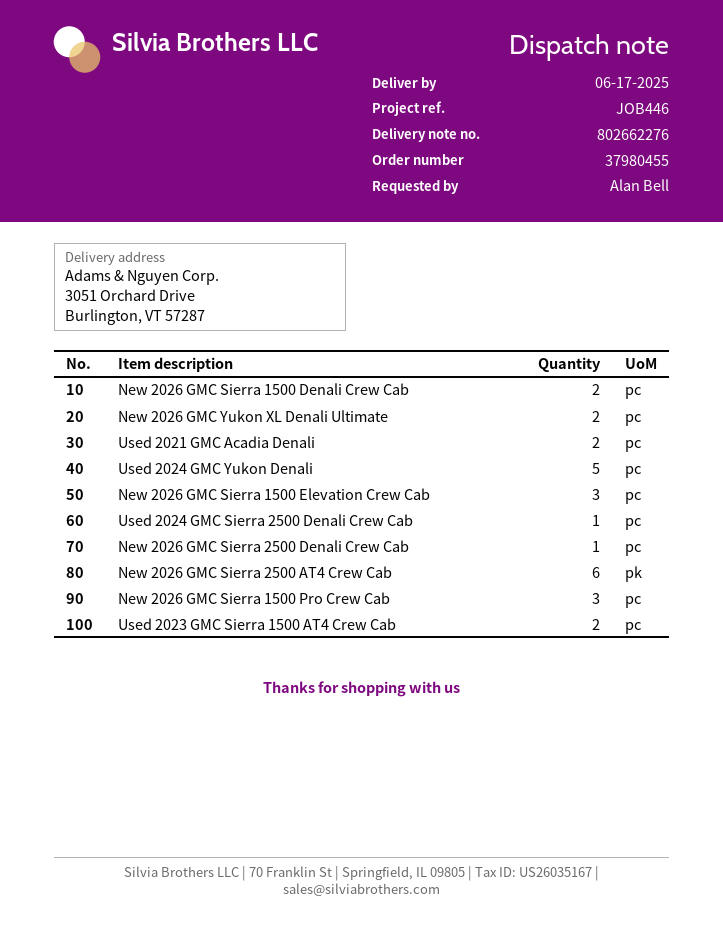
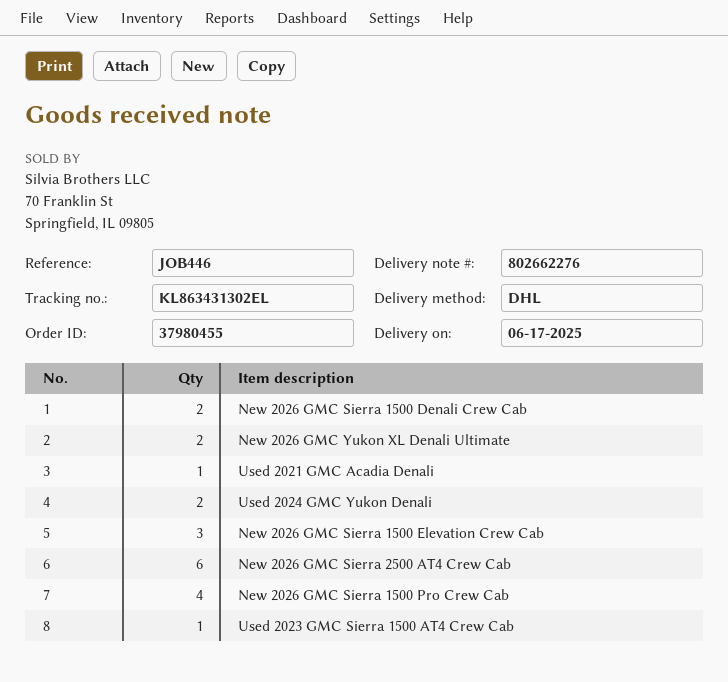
Used 2021 GMC Acadia Denali: 2 -> 1
Used 2024 GMC Yukon Denali: 5 -> 2
Used 2024 GMC Sierra 2500 Denali Crew Cab: 1 -> none
New 2026 GMC Sierra 2500 Denali Crew Cab: 1 -> none
New 2026 GMC Sierra 1500 Pro Crew Cab: 3 -> 4
Used 2023 GMC Sierra 1500 AT4 Crew Cab: 2 -> 1

